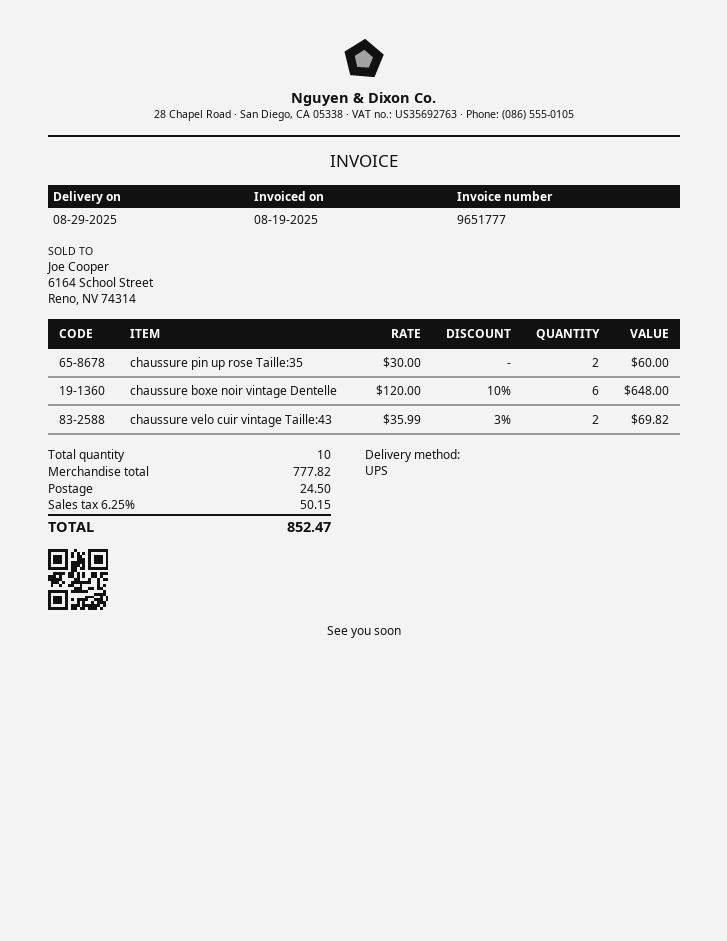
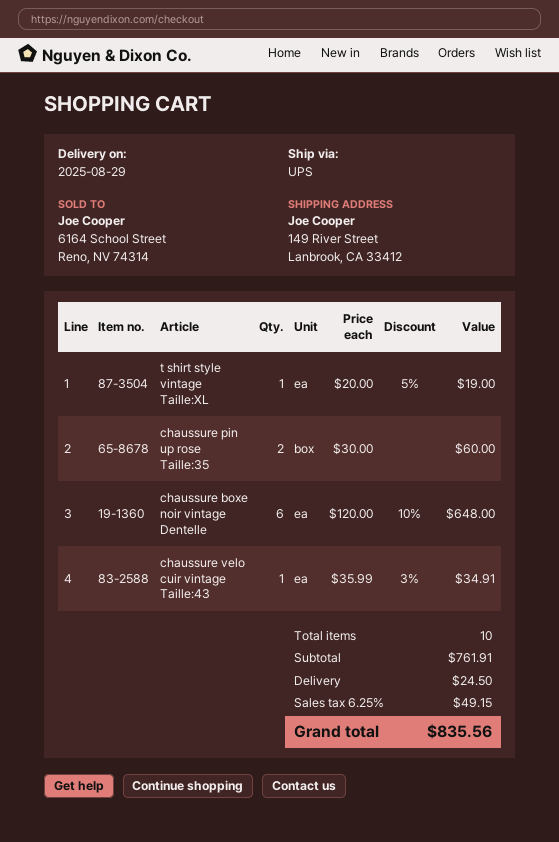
chaussure velo cuir vintage Taille:43: 2 x 35.99 - 3% = 69.82 -> 1 x 35.99 - 3% = 34.91
t shirt style vintage Taille:XL: none -> 1 x 20.00 - 5% = 19.00
subtotal: 777.82 -> 761.91
tax: 6.25% = 50.15 -> 6.25% = 49.15
total: 852.47 -> 835.56

